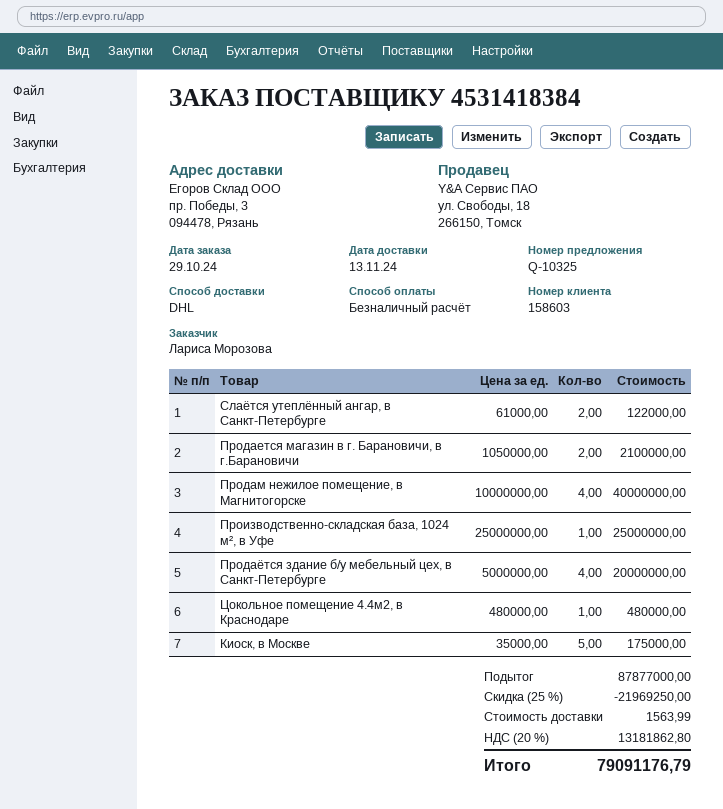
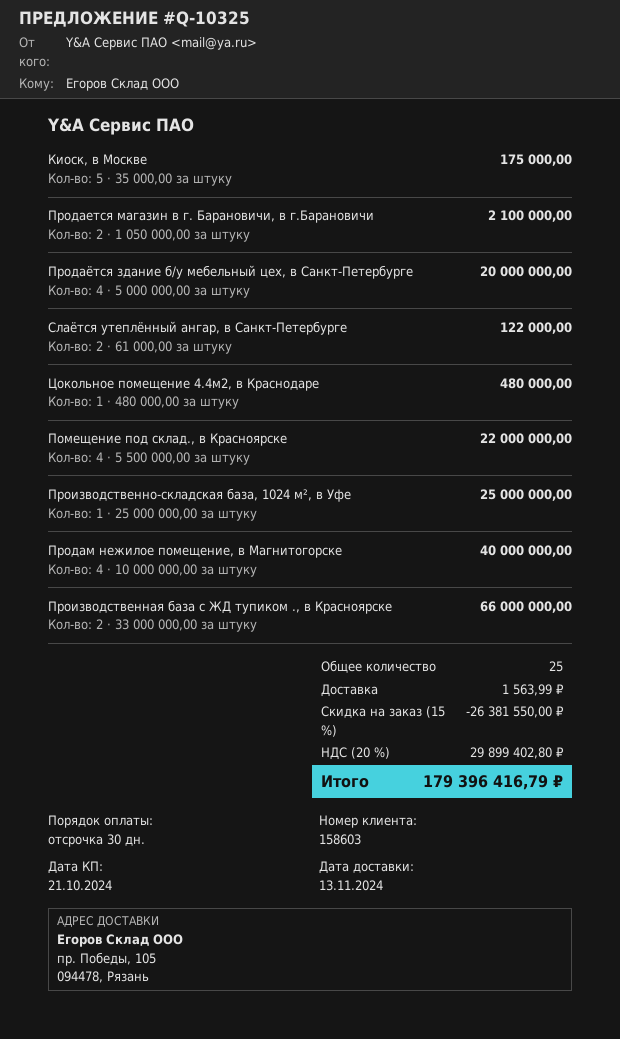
ship to: пр. Победы, 3, 094478, Рязань -> пр. Победы, 105, 094478, Рязань
Помещение под склад., в Красноярске: none -> 4 x 5500000.00 = 22000000.00
Производственная база с ЖД тупиком ., в Красноярске: none -> 2 x 33000000.00 = 66000000.00
discount: 25% = 21969250.00 -> 15% = 26381550.00
tax: 20% = 13181862.80 -> 20% = 29899402.80
total: 79091176.79 -> 179396416.79

